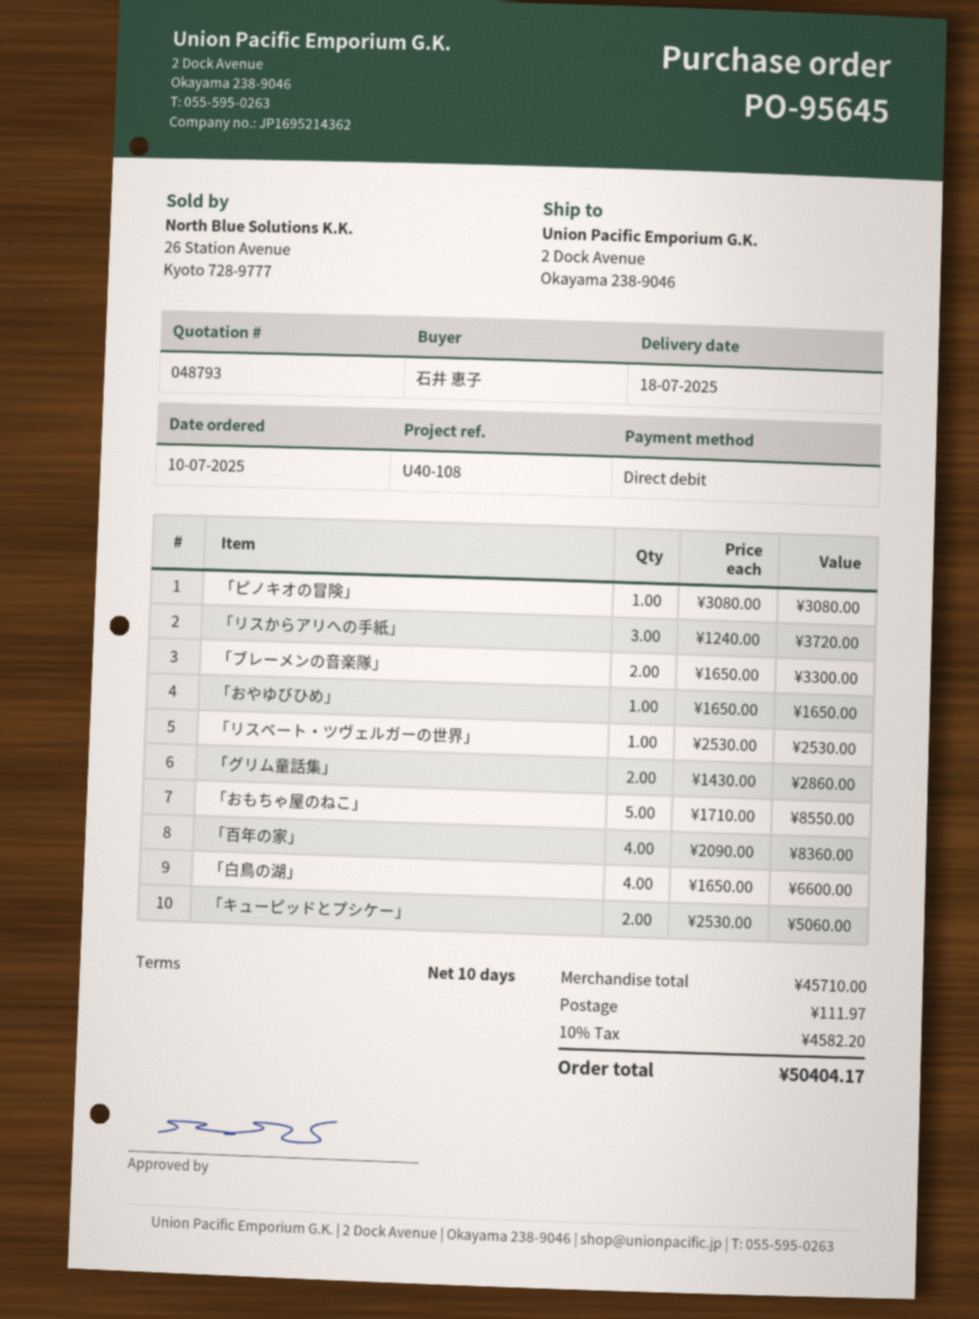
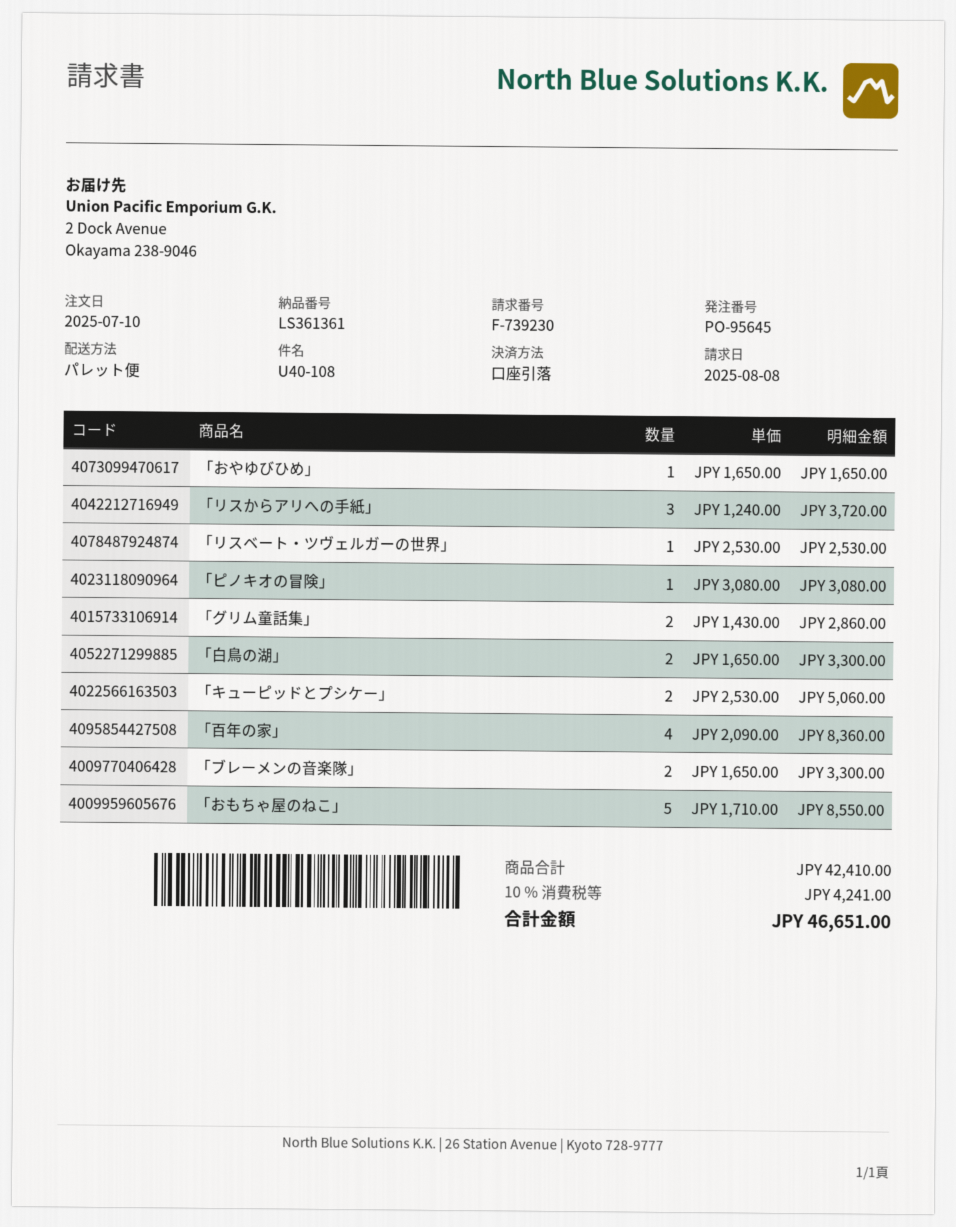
「白鳥の湖」: 4 x 1650.00 = 6600.00 -> 2 x 1650.00 = 3300.00
subtotal: 45710.00 -> 42410.00
shipping: 111.97 -> none
tax: 10% = 4582.20 -> 10% = 4241.00
total: 50404.17 -> 46651.00

